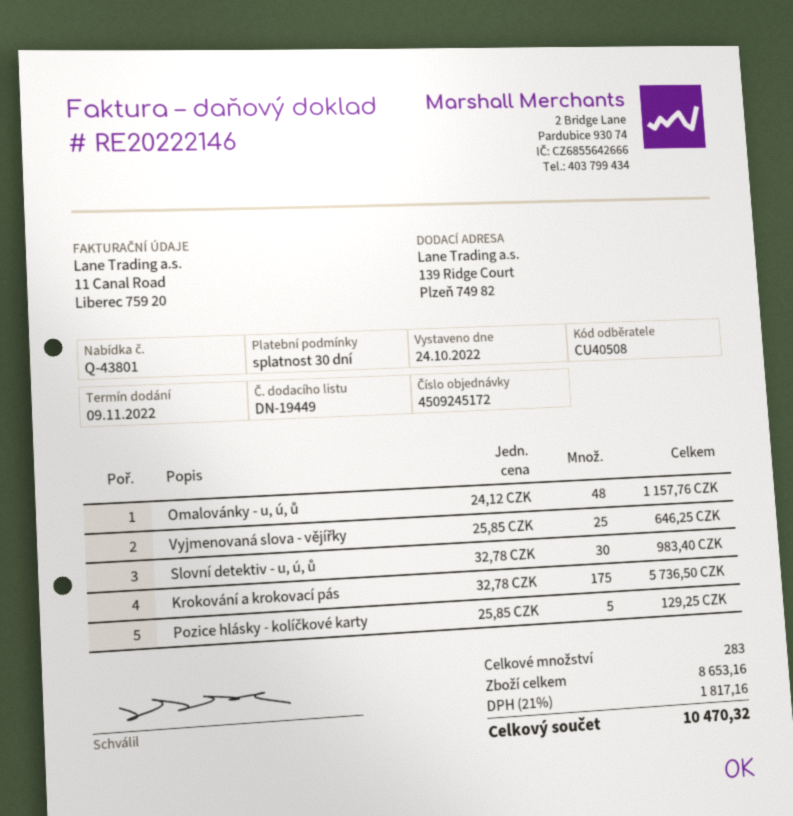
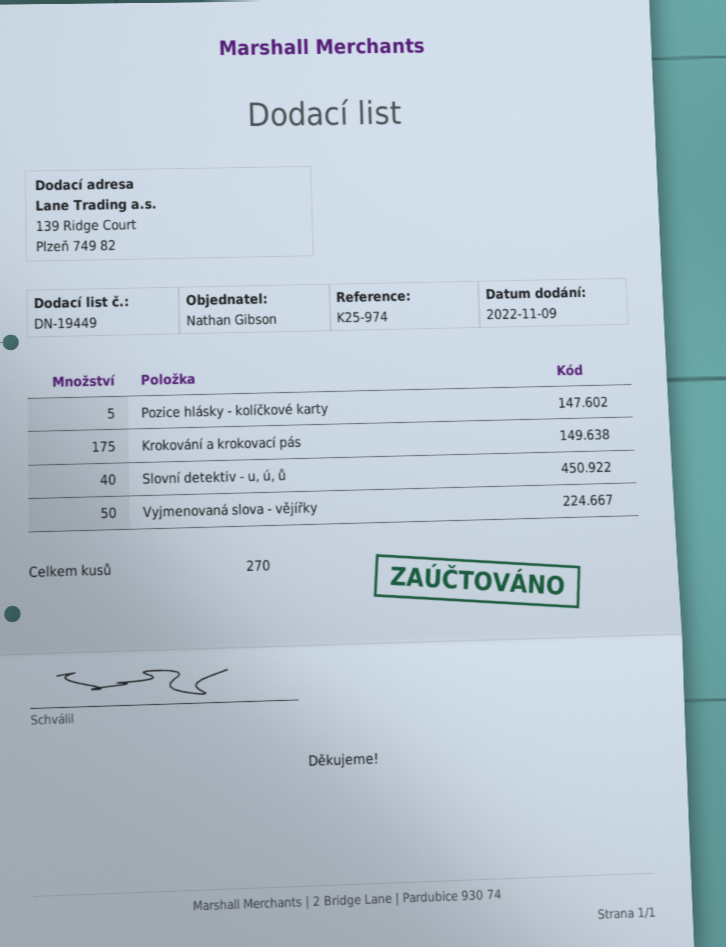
Omalovánky - u, ú, ů: 48 -> none
Vyjmenovaná slova - vějířky: 25 -> 50
Slovní detektiv - u, ú, ů: 30 -> 40
total quantity: 283 -> 270

